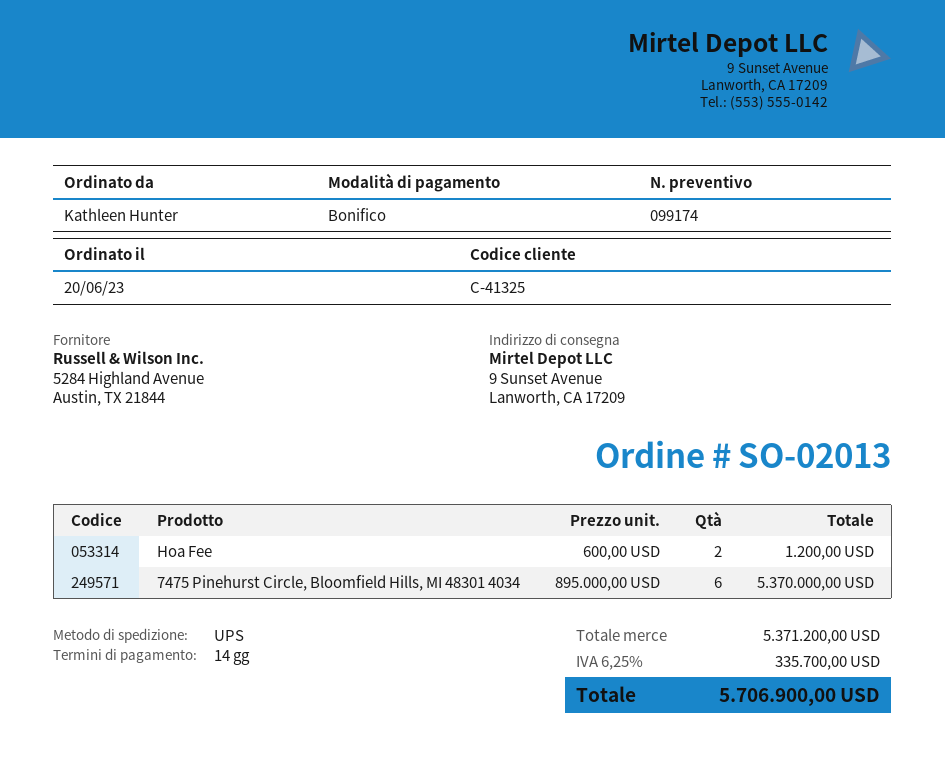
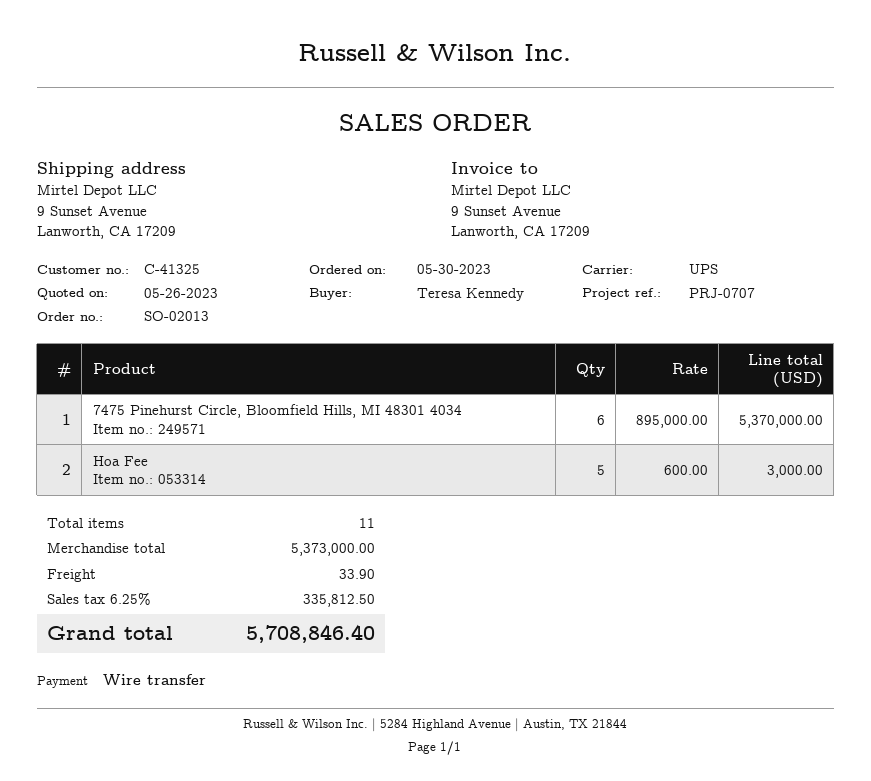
order date: 2023-06-20 -> 2023-05-30
ordered by: Kathleen Hunter -> Teresa Kennedy
Hoa Fee: 2 x 600.00 = 1200.00 -> 5 x 600.00 = 3000.00
subtotal: 5371200.00 -> 5373000.00
shipping: none -> 33.90
tax: 6.25% = 335700.00 -> 6.25% = 335812.50
total: 5706900.00 -> 5708846.40

